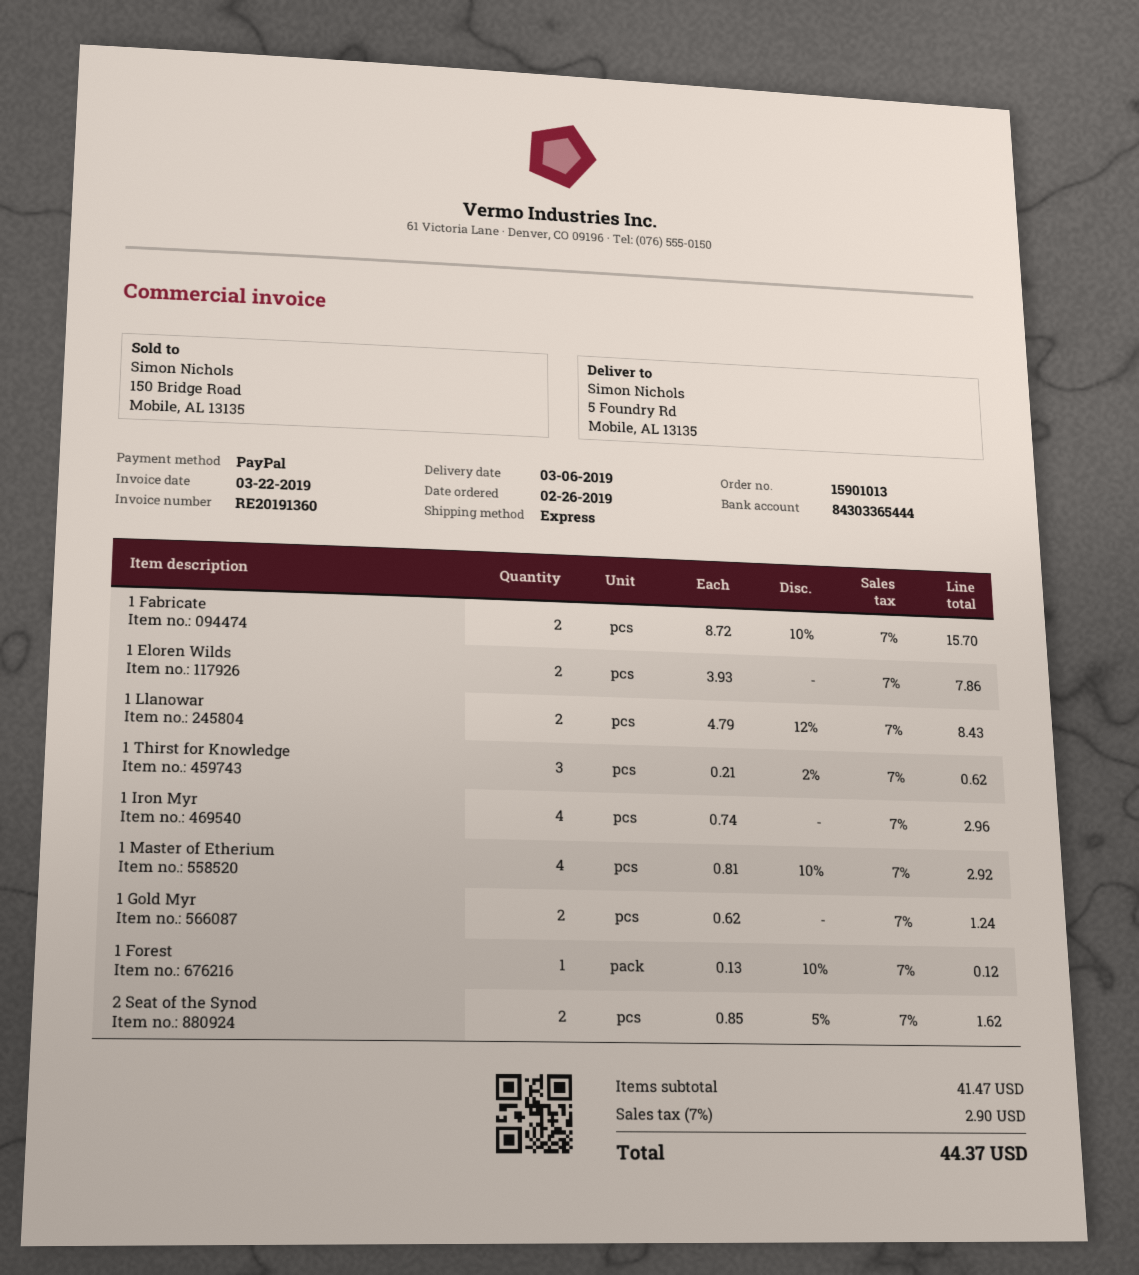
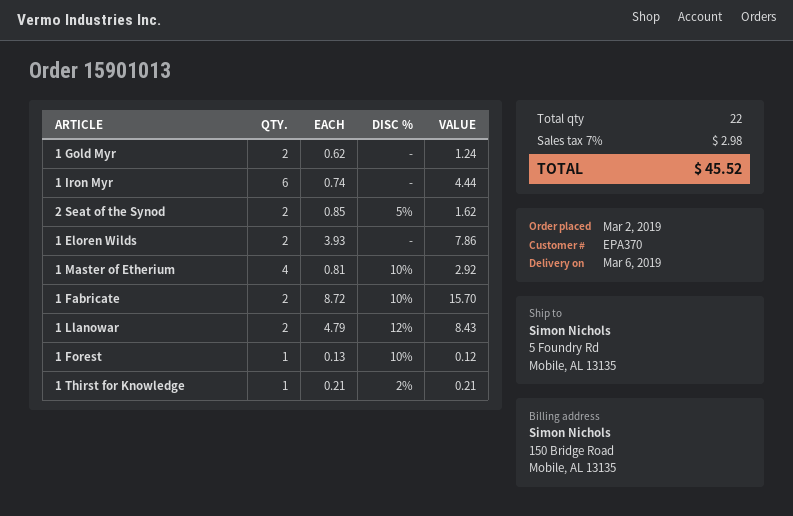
order date: 2019-02-26 -> 2019-03-02
1 Thirst for Knowledge: 3 x 0.21 - 2% = 0.62 -> 1 x 0.21 - 2% = 0.21
1 Iron Myr: 4 x 0.74 = 2.96 -> 6 x 0.74 = 4.44
tax: 7% = 2.90 -> 7% = 2.98
total: 44.37 -> 45.52

